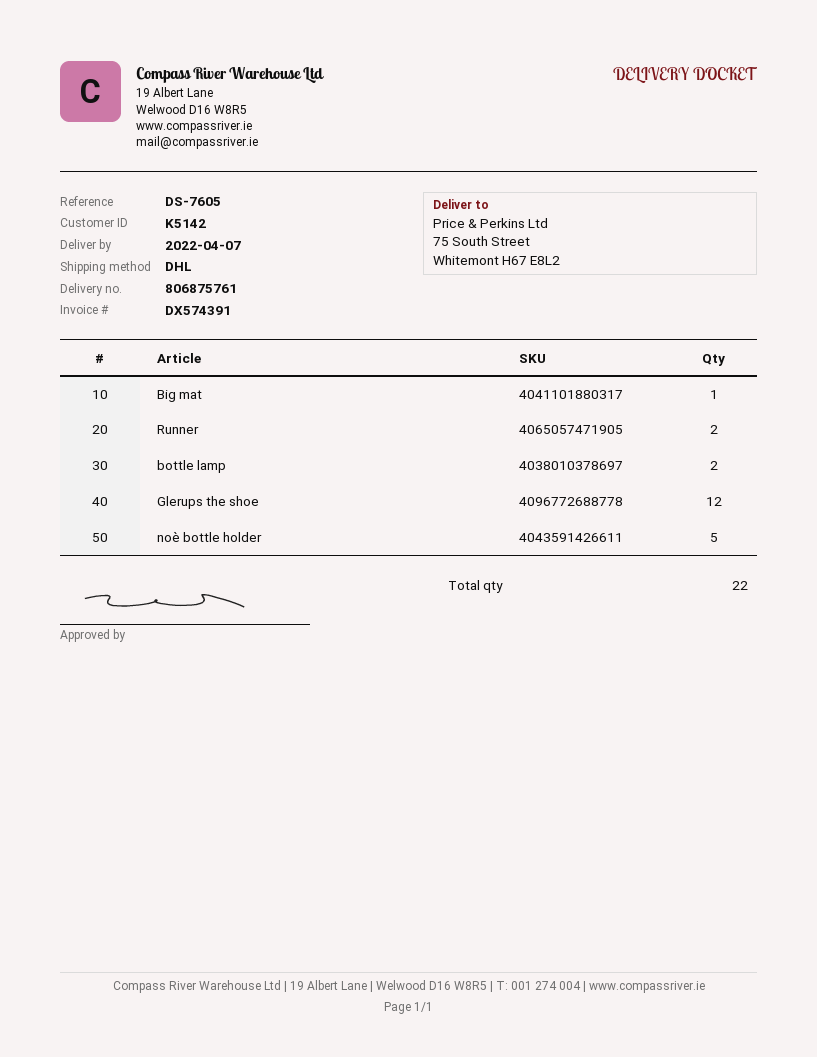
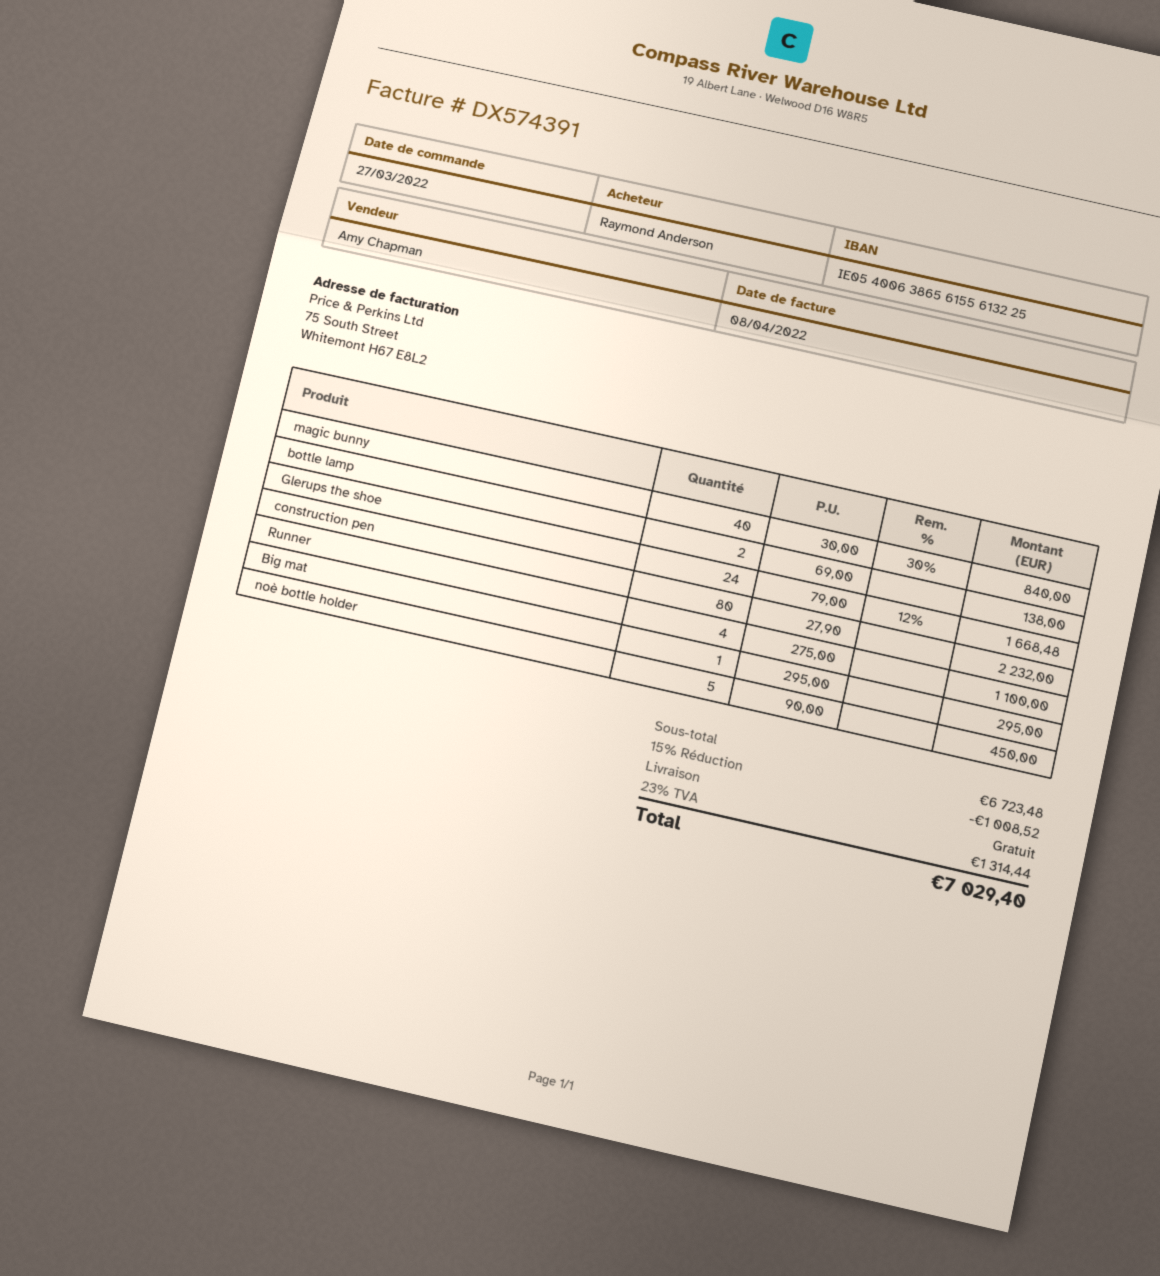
Runner: 2 -> 4
Glerups the shoe: 12 -> 24
magic bunny: none -> 40
construction pen: none -> 80

